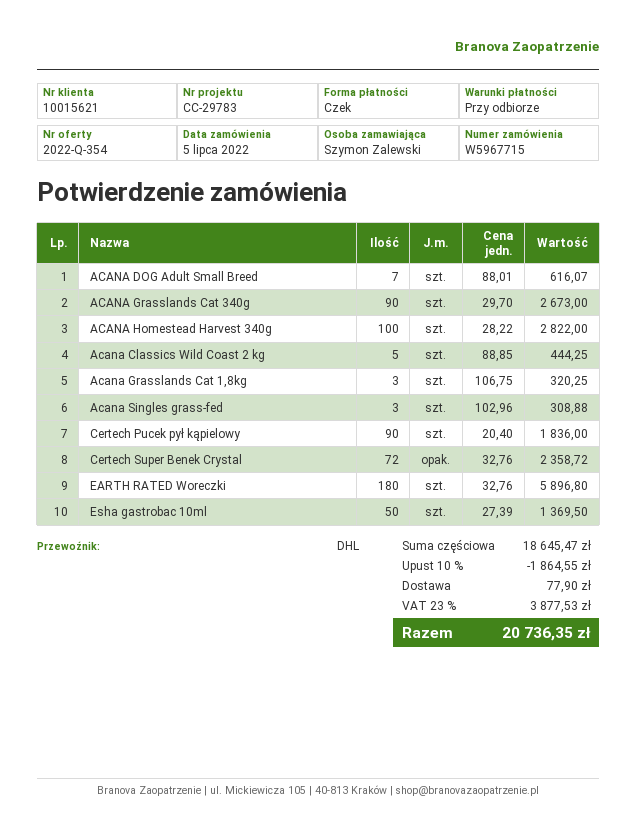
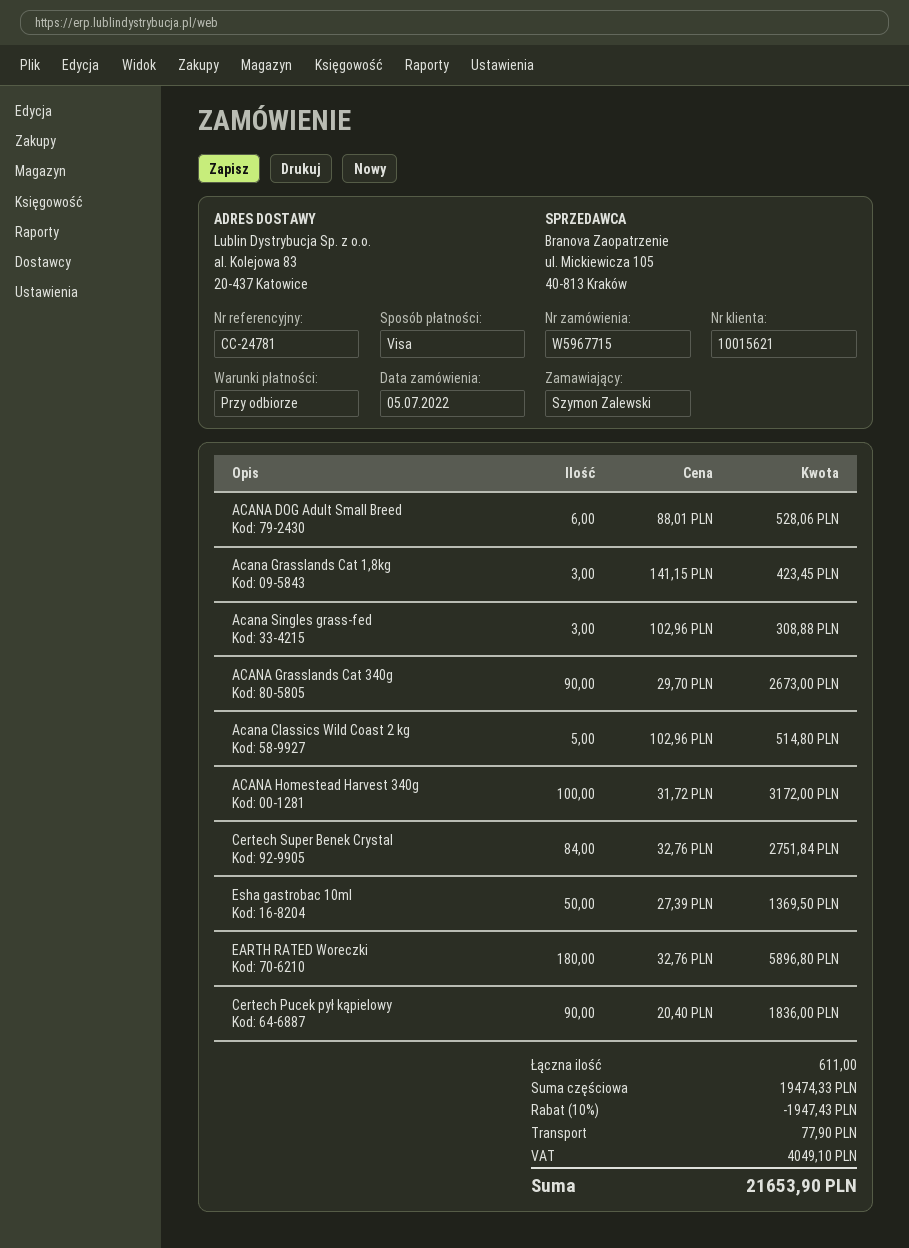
reference: CC-29783 -> CC-24781
payment method: cheque -> Visa
ACANA DOG Adult Small Breed: 7 x 88.01 = 616.07 -> 6 x 88.01 = 528.06
ACANA Homestead Harvest 340g: 100 x 28.22 = 2822.00 -> 100 x 31.72 = 3172.00
Acana Classics Wild Coast 2 kg: 5 x 88.85 = 444.25 -> 5 x 102.96 = 514.80
Acana Grasslands Cat 1,8kg: 3 x 106.75 = 320.25 -> 3 x 141.15 = 423.45
Certech Super Benek Crystal: 72 x 32.76 = 2358.72 -> 84 x 32.76 = 2751.84
subtotal: 18645.47 -> 19474.33
discount: 10% = 1864.55 -> 10% = 1947.43
tax: 3877.53 -> 4049.10
total: 20736.35 -> 21653.90

